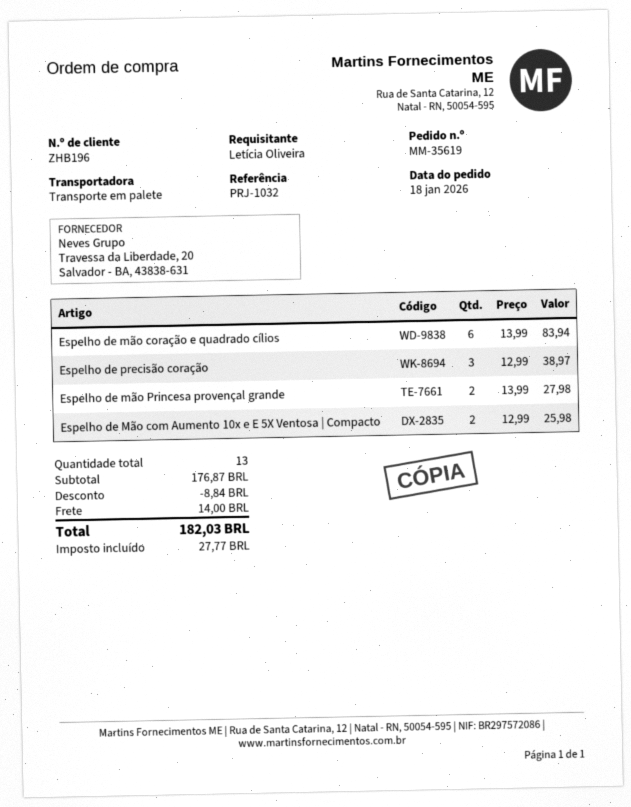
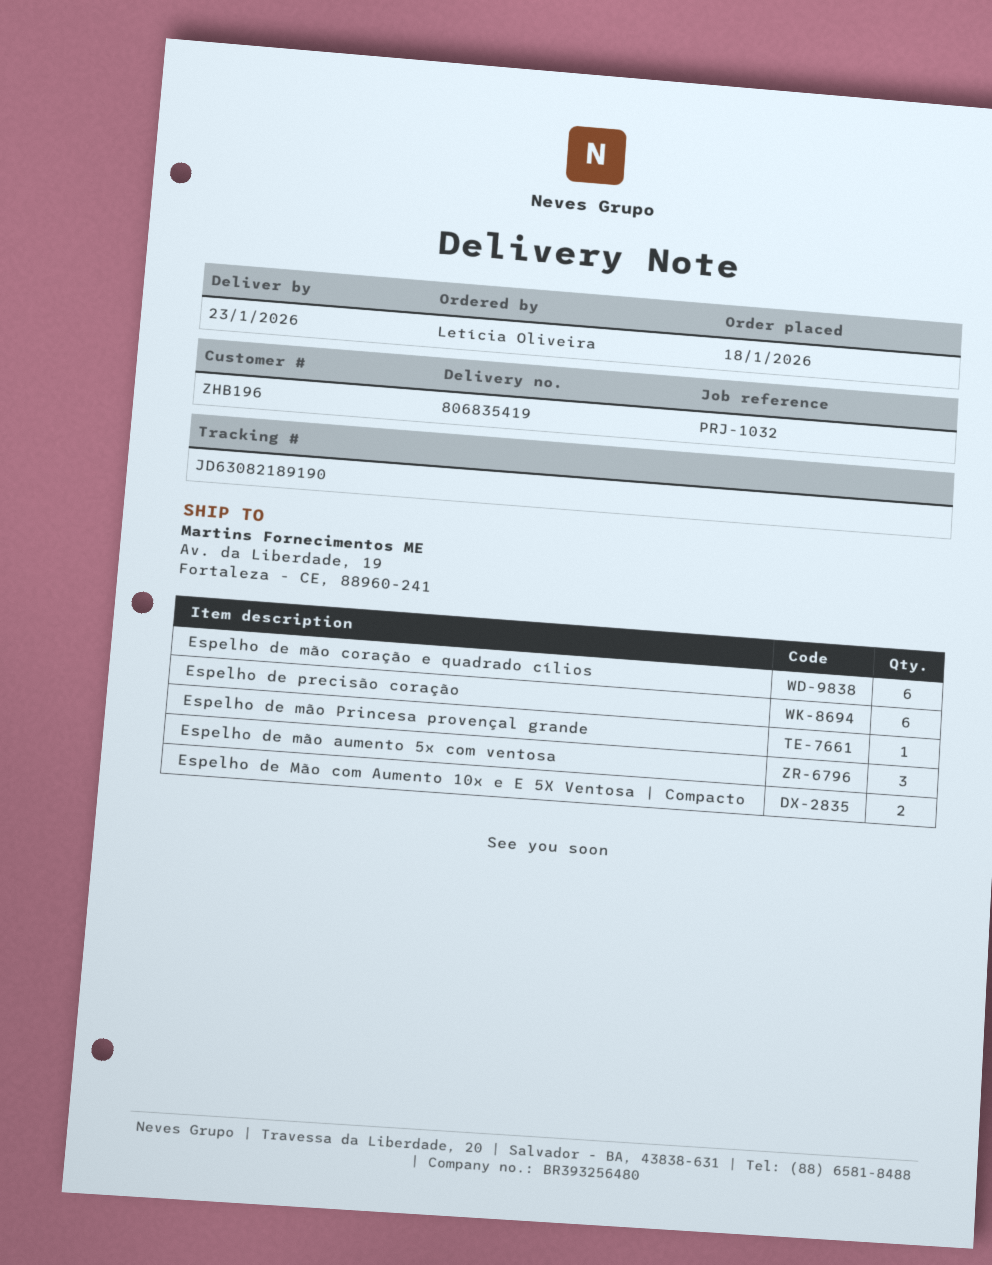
Espelho de precisão coração: 3 -> 6
Espelho de mão Princesa provençal grande: 2 -> 1
Espelho de mão aumento 5x com ventosa: none -> 3

